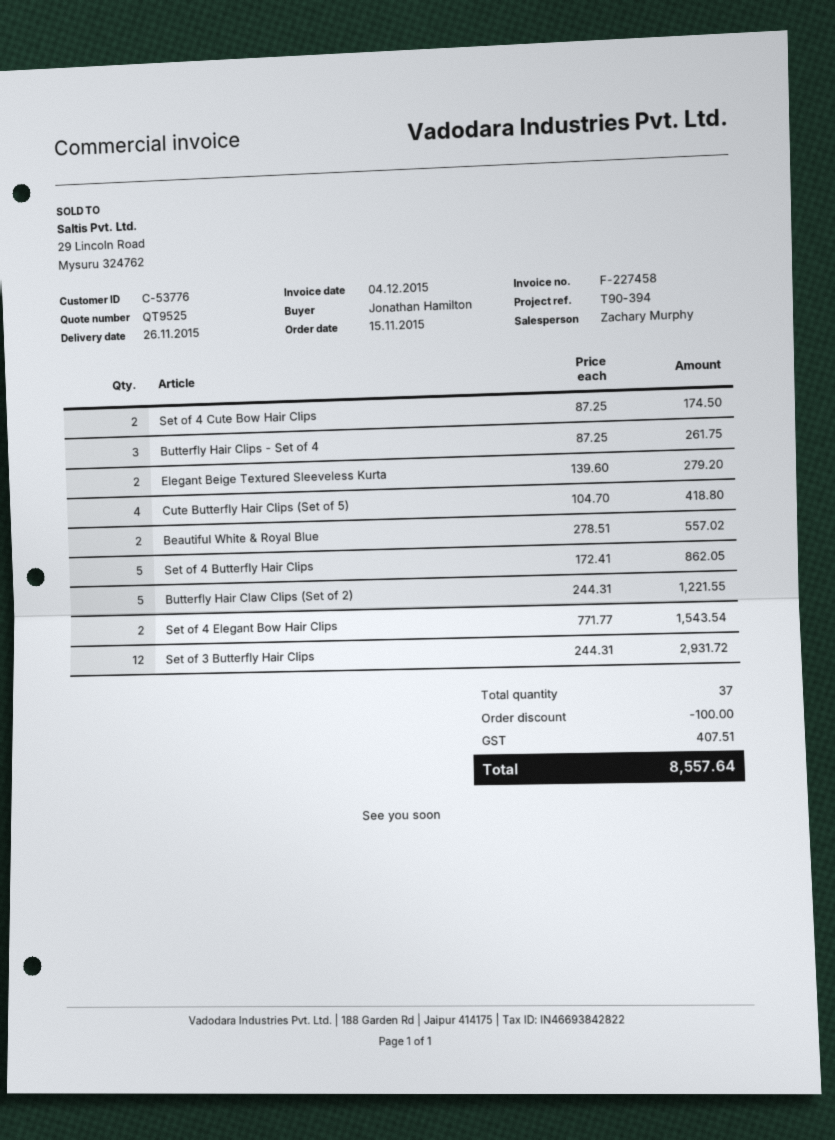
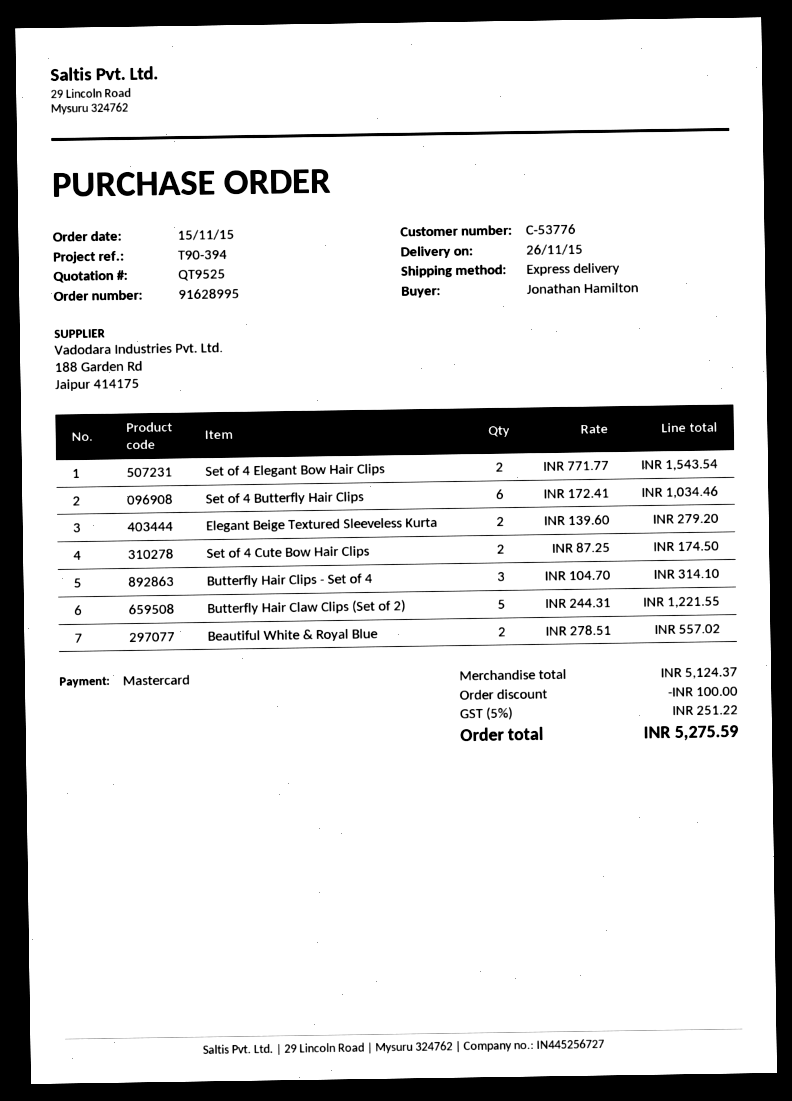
Butterfly Hair Clips - Set of 4: 3 x 87.25 = 261.75 -> 3 x 104.70 = 314.10
Cute Butterfly Hair Clips (Set of 5): 4 x 104.70 = 418.80 -> none
Set of 4 Butterfly Hair Clips: 5 x 172.41 = 862.05 -> 6 x 172.41 = 1034.46
Set of 3 Butterfly Hair Clips: 12 x 244.31 = 2931.72 -> none
tax: 407.51 -> 251.22
total: 8557.64 -> 5275.59

